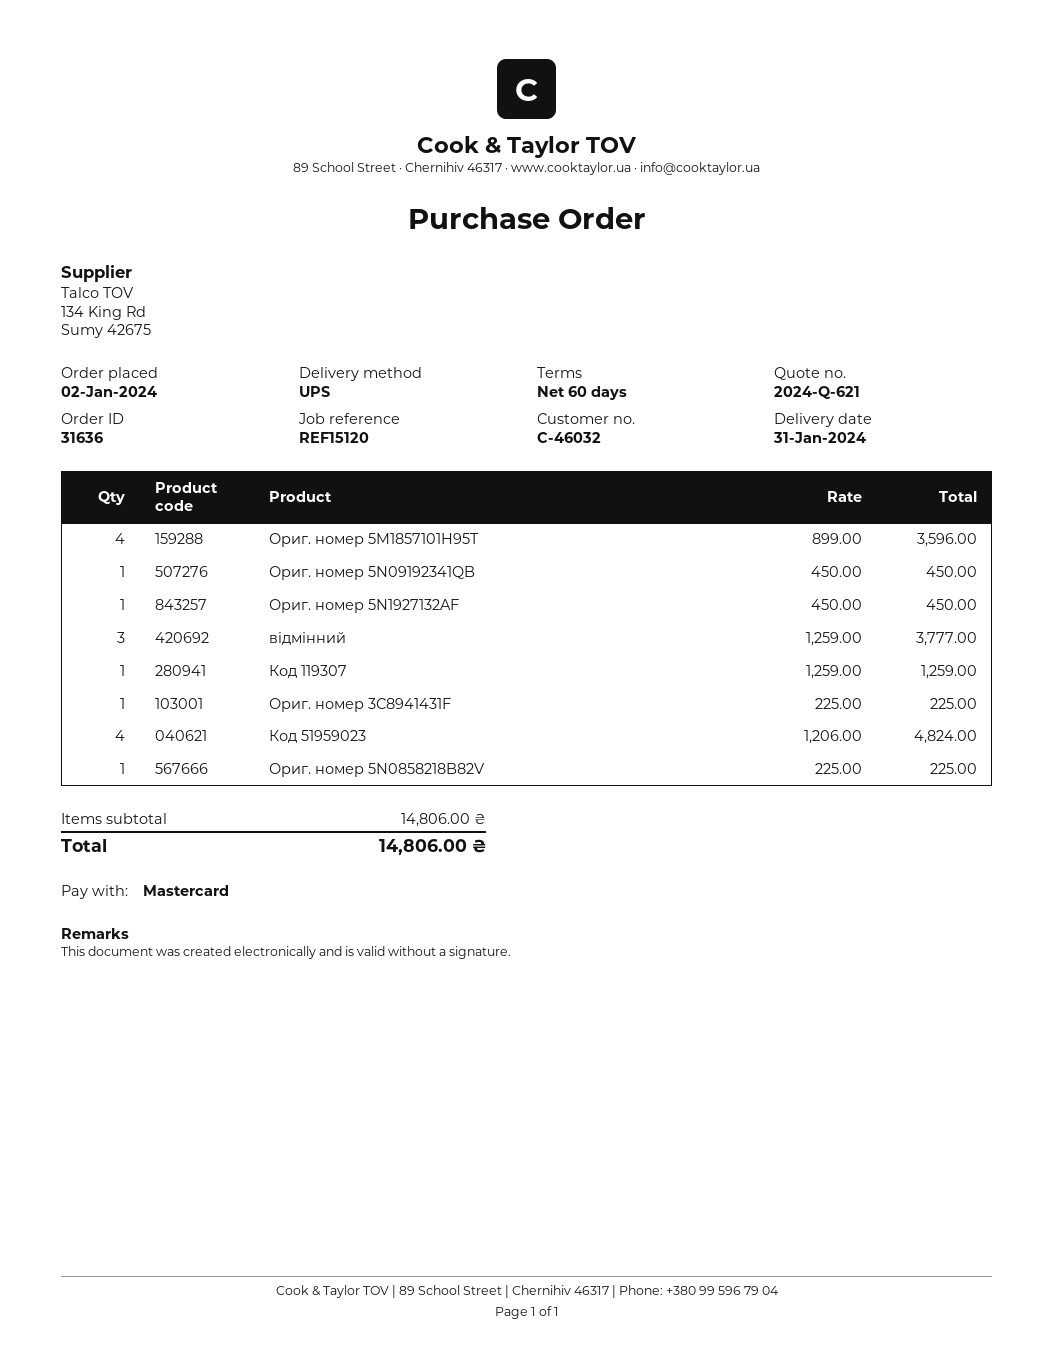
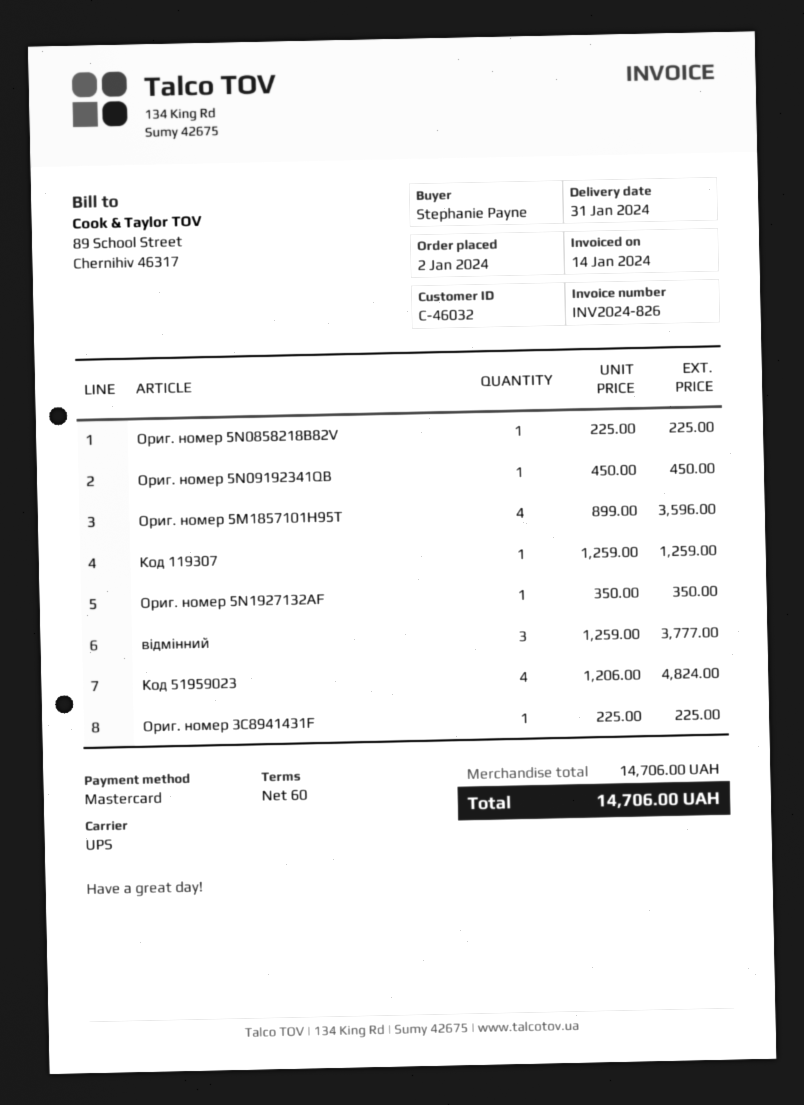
Ориг. номер 5N1927132AF: 1 x 450.00 = 450.00 -> 1 x 350.00 = 350.00
subtotal: 14806.00 -> 14706.00
total: 14806.00 -> 14706.00

